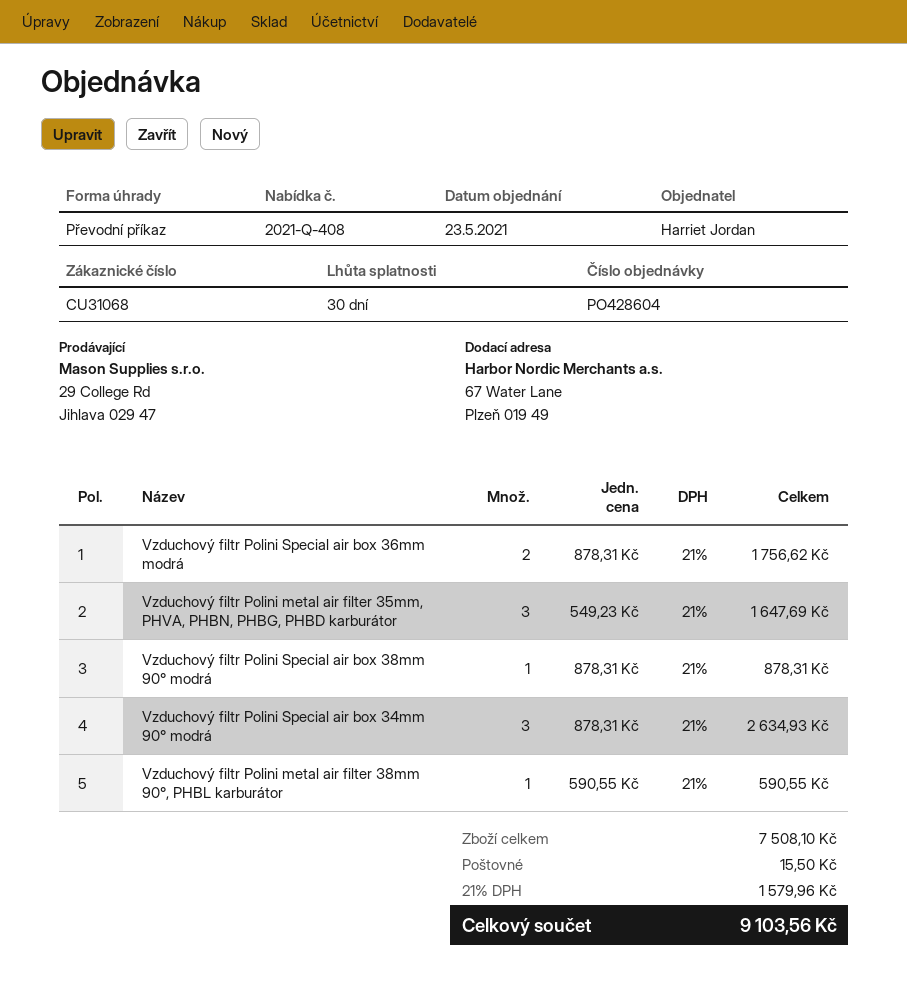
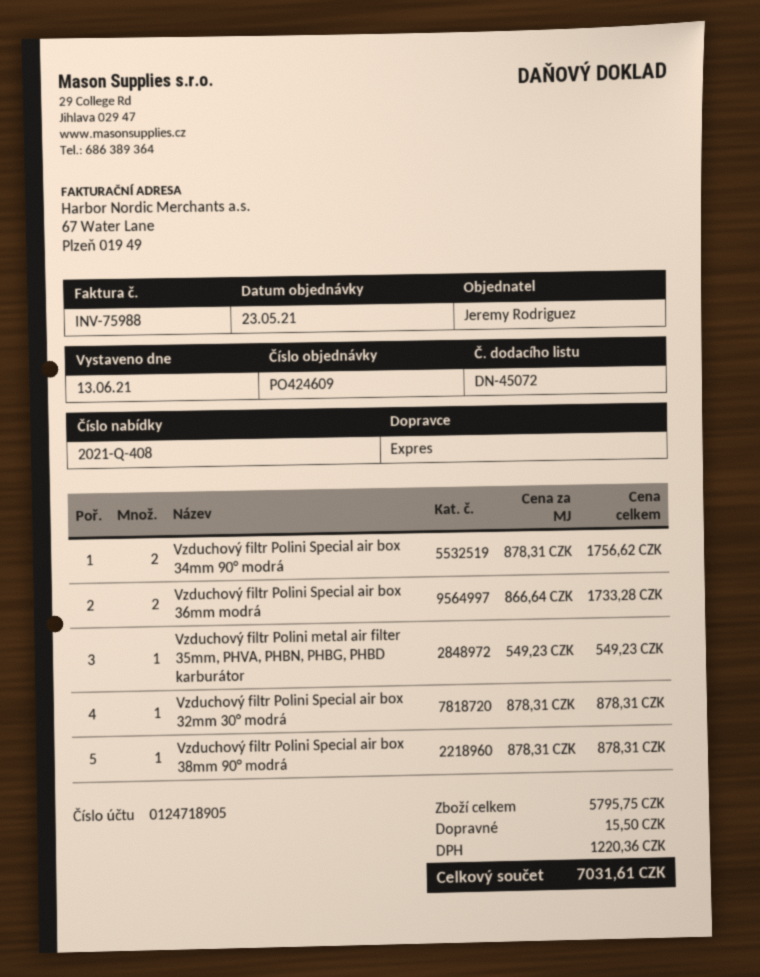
order number: PO428604 -> PO424609
ordered by: Harriet Jordan -> Jeremy Rodriguez
Vzduchový filtr Polini Special air box 36mm modrá: 2 x 878.31 = 1756.62 -> 2 x 866.64 = 1733.28
Vzduchový filtr Polini metal air filter 35mm, PHVA, PHBN, PHBG, PHBD karburátor: 3 x 549.23 = 1647.69 -> 1 x 549.23 = 549.23
Vzduchový filtr Polini Special air box 34mm 90° modrá: 3 x 878.31 = 2634.93 -> 2 x 878.31 = 1756.62
Vzduchový filtr Polini metal air filter 38mm 90°, PHBL karburátor: 1 x 590.55 = 590.55 -> none
Vzduchový filtr Polini Special air box 32mm 30° modrá: none -> 1 x 878.31 = 878.31
subtotal: 7508.10 -> 5795.75
tax: 1579.96 -> 1220.36
total: 9103.56 -> 7031.61

